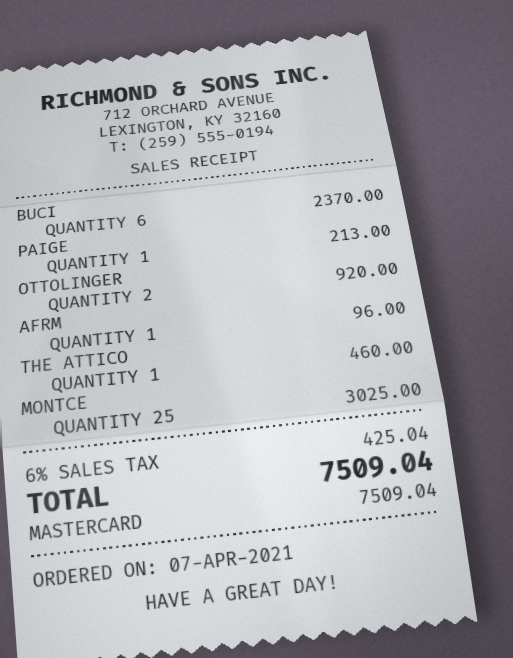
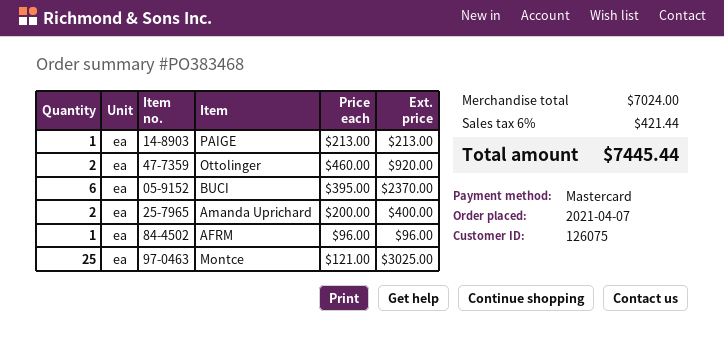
THE ATTICO: 1 for 460.00 -> none
Amanda Uprichard: none -> 2 for 400.00
tax: 6% = 425.04 -> 6% = 421.44
total: 7509.04 -> 7445.44

